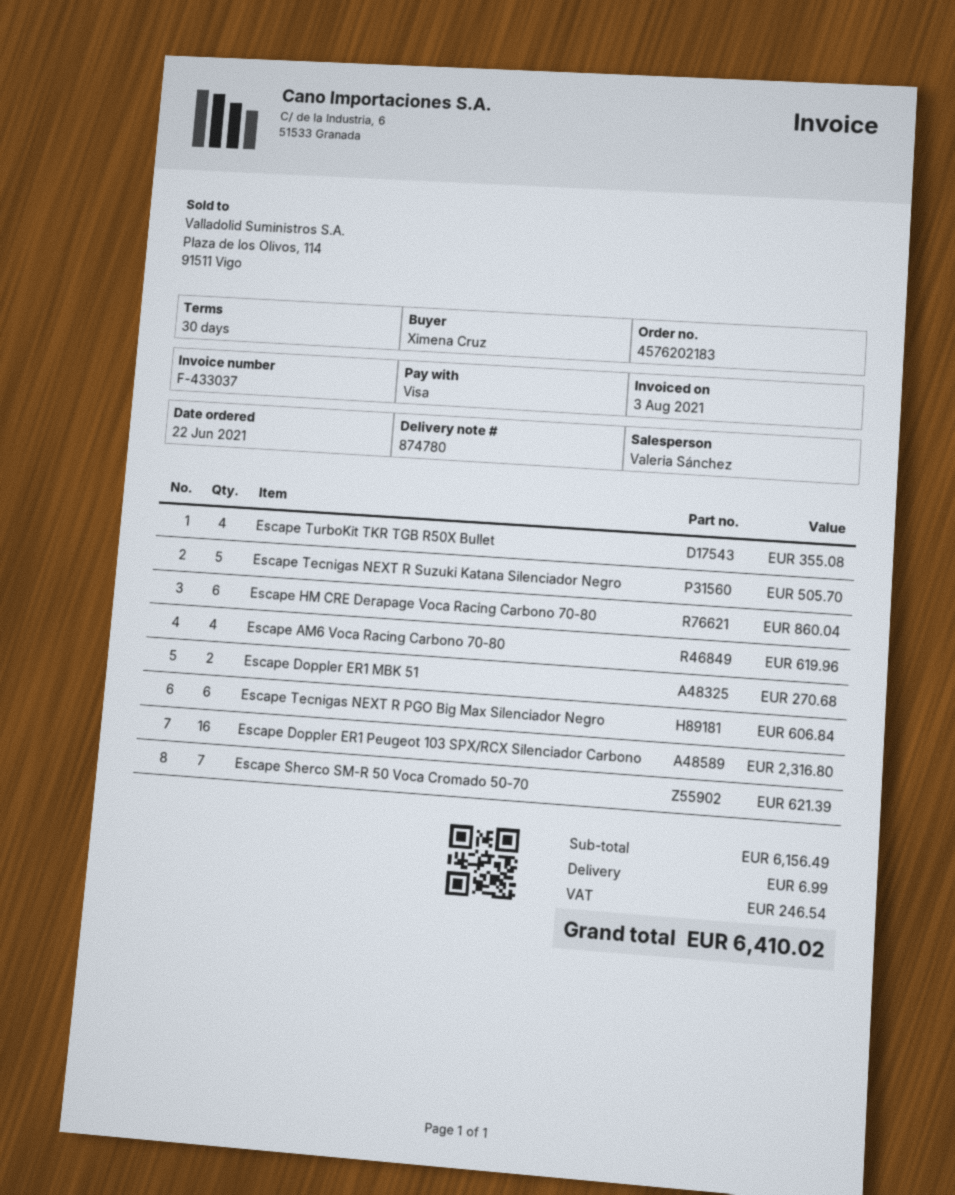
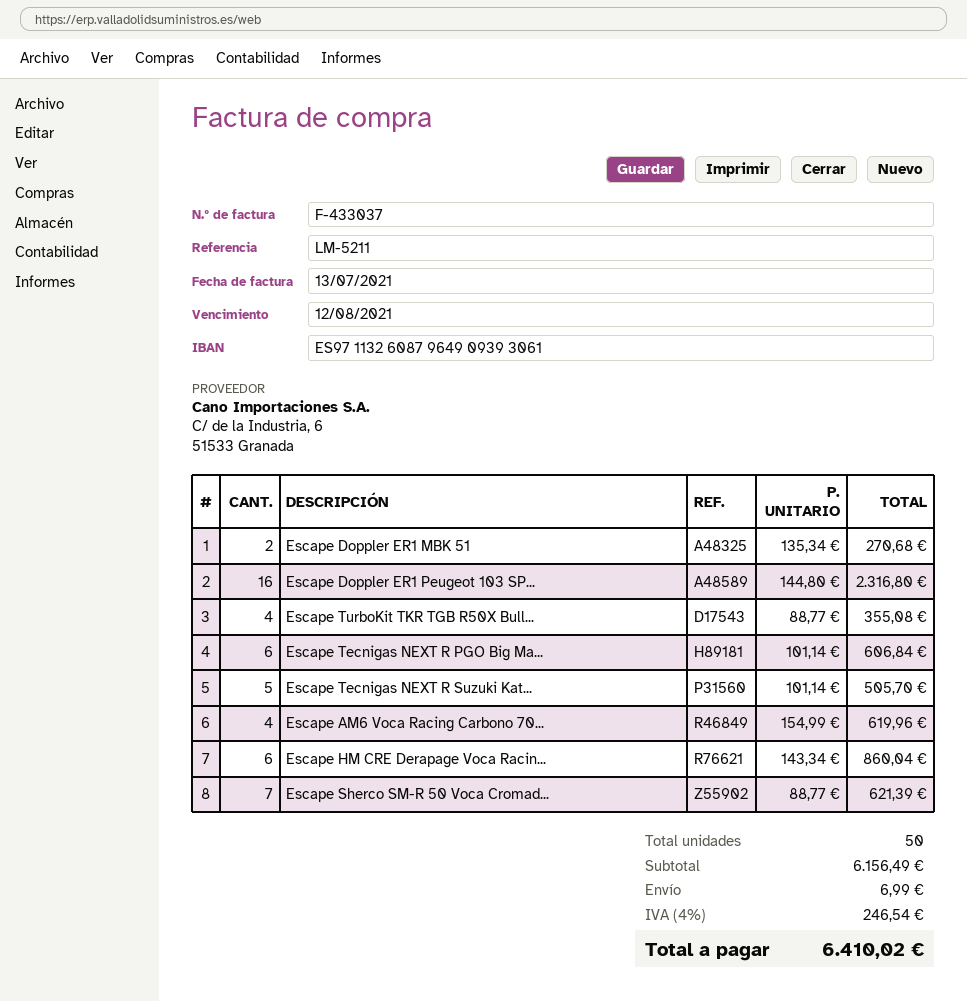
invoice date: 2021-08-03 -> 2021-07-13

